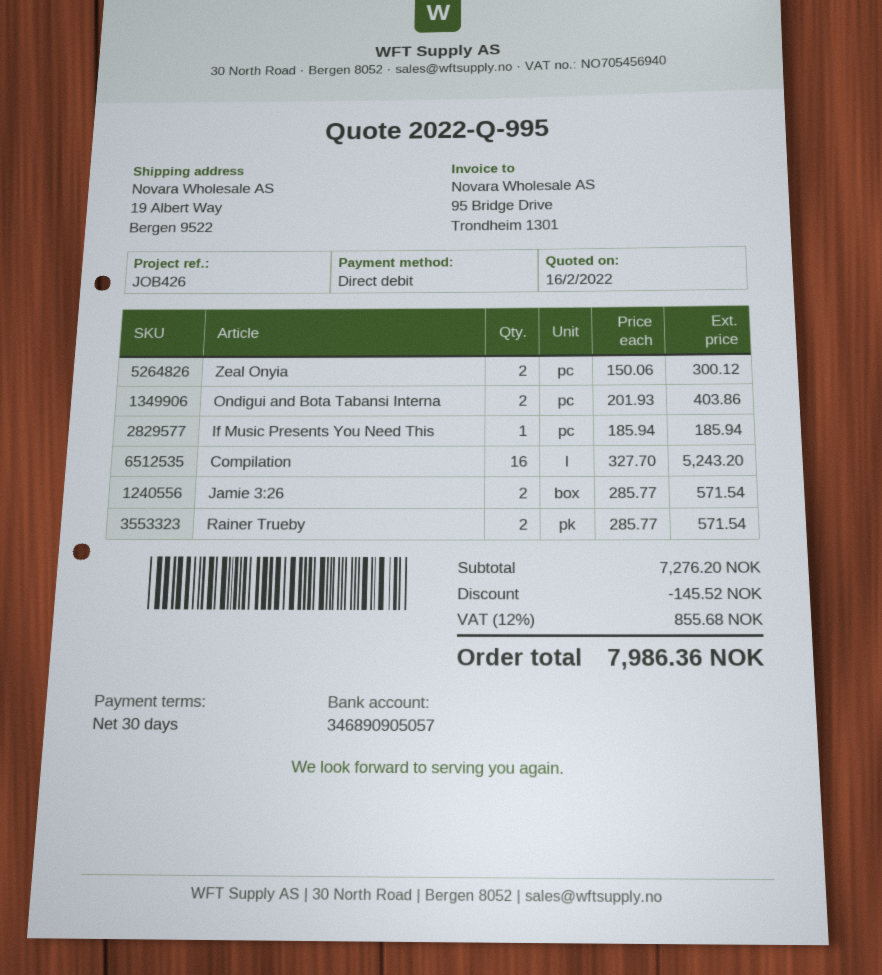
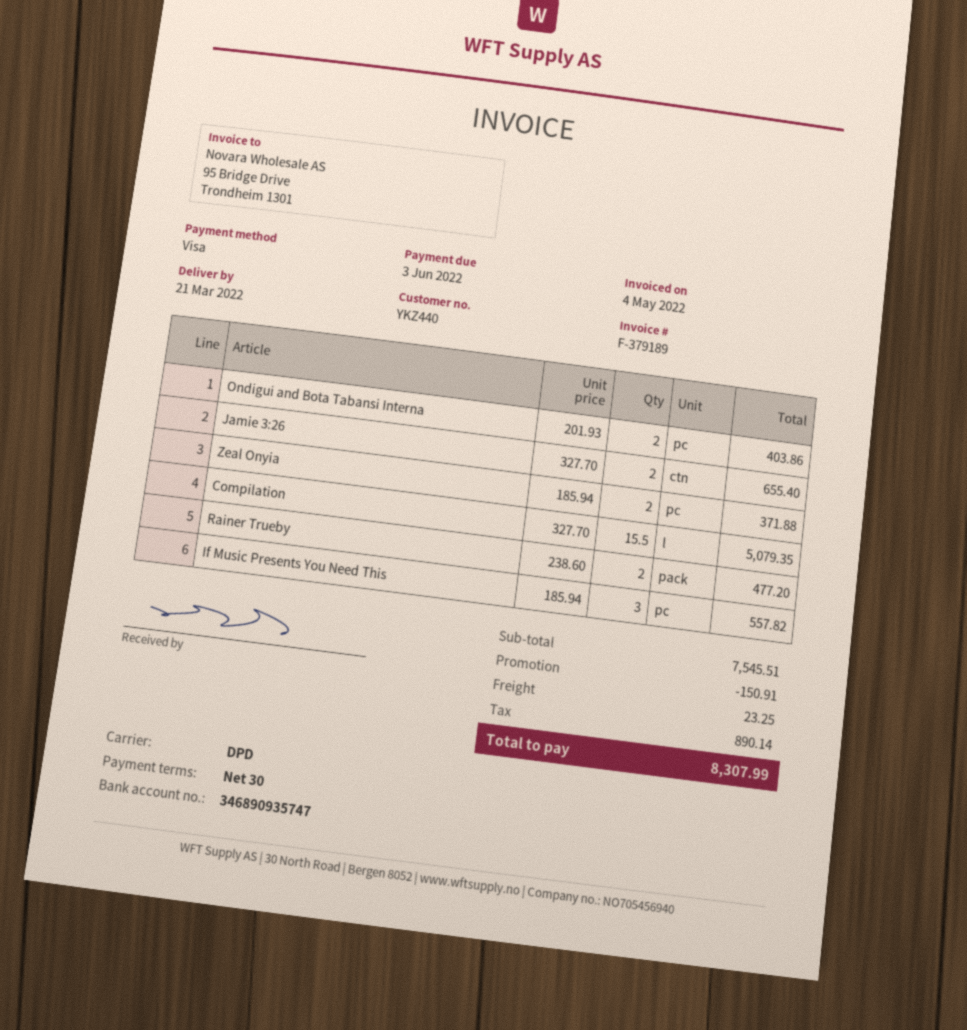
payment method: direct debit -> Visa
bank account: 346890905057 -> 346890935747
Zeal Onyia: 2 x 150.06 = 300.12 -> 2 x 185.94 = 371.88
If Music Presents You Need This: 1 x 185.94 = 185.94 -> 3 x 185.94 = 557.82
Compilation: 16 x 327.70 = 5243.20 -> 15.5 x 327.70 = 5079.35
Jamie 3:26: 2 x 285.77 = 571.54 -> 2 x 327.70 = 655.40
Rainer Trueby: 2 x 285.77 = 571.54 -> 2 x 238.60 = 477.20
subtotal: 7276.20 -> 7545.51
discount: 145.52 -> 150.91
shipping: none -> 23.25
tax: 855.68 -> 890.14
total: 7986.36 -> 8307.99

